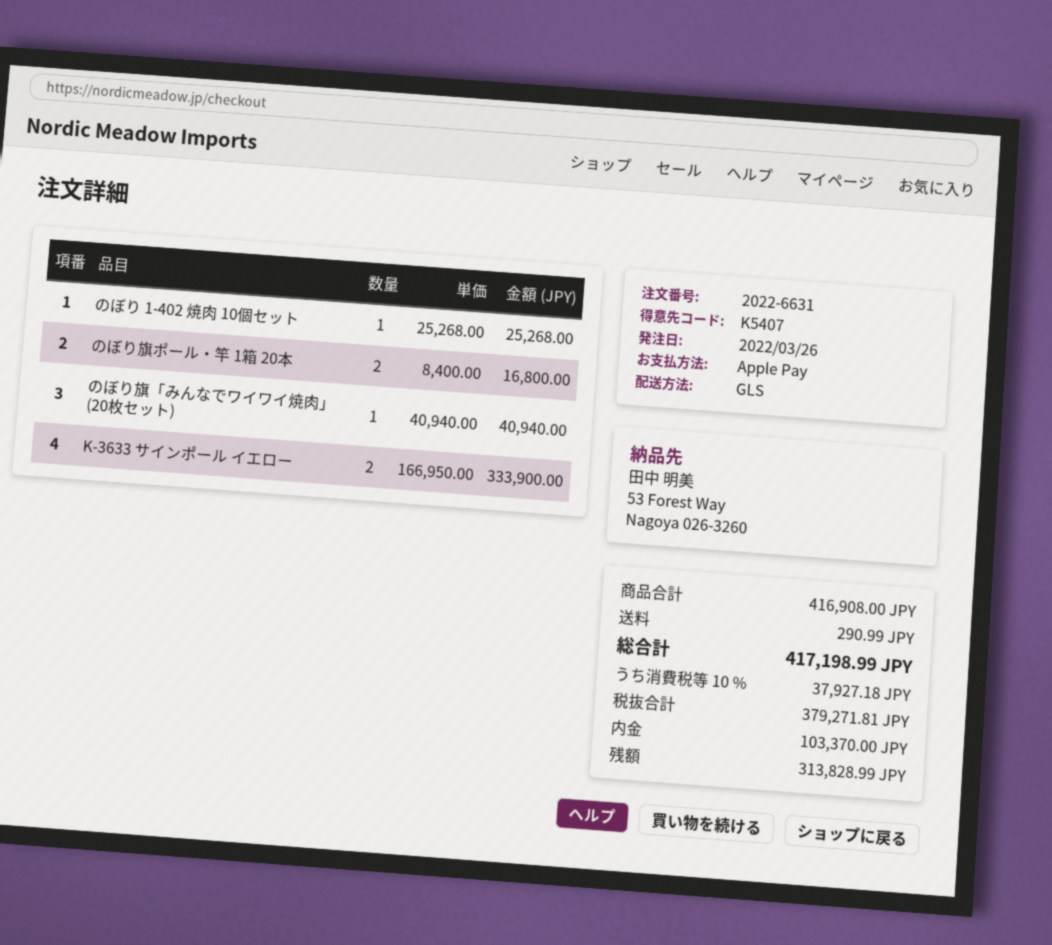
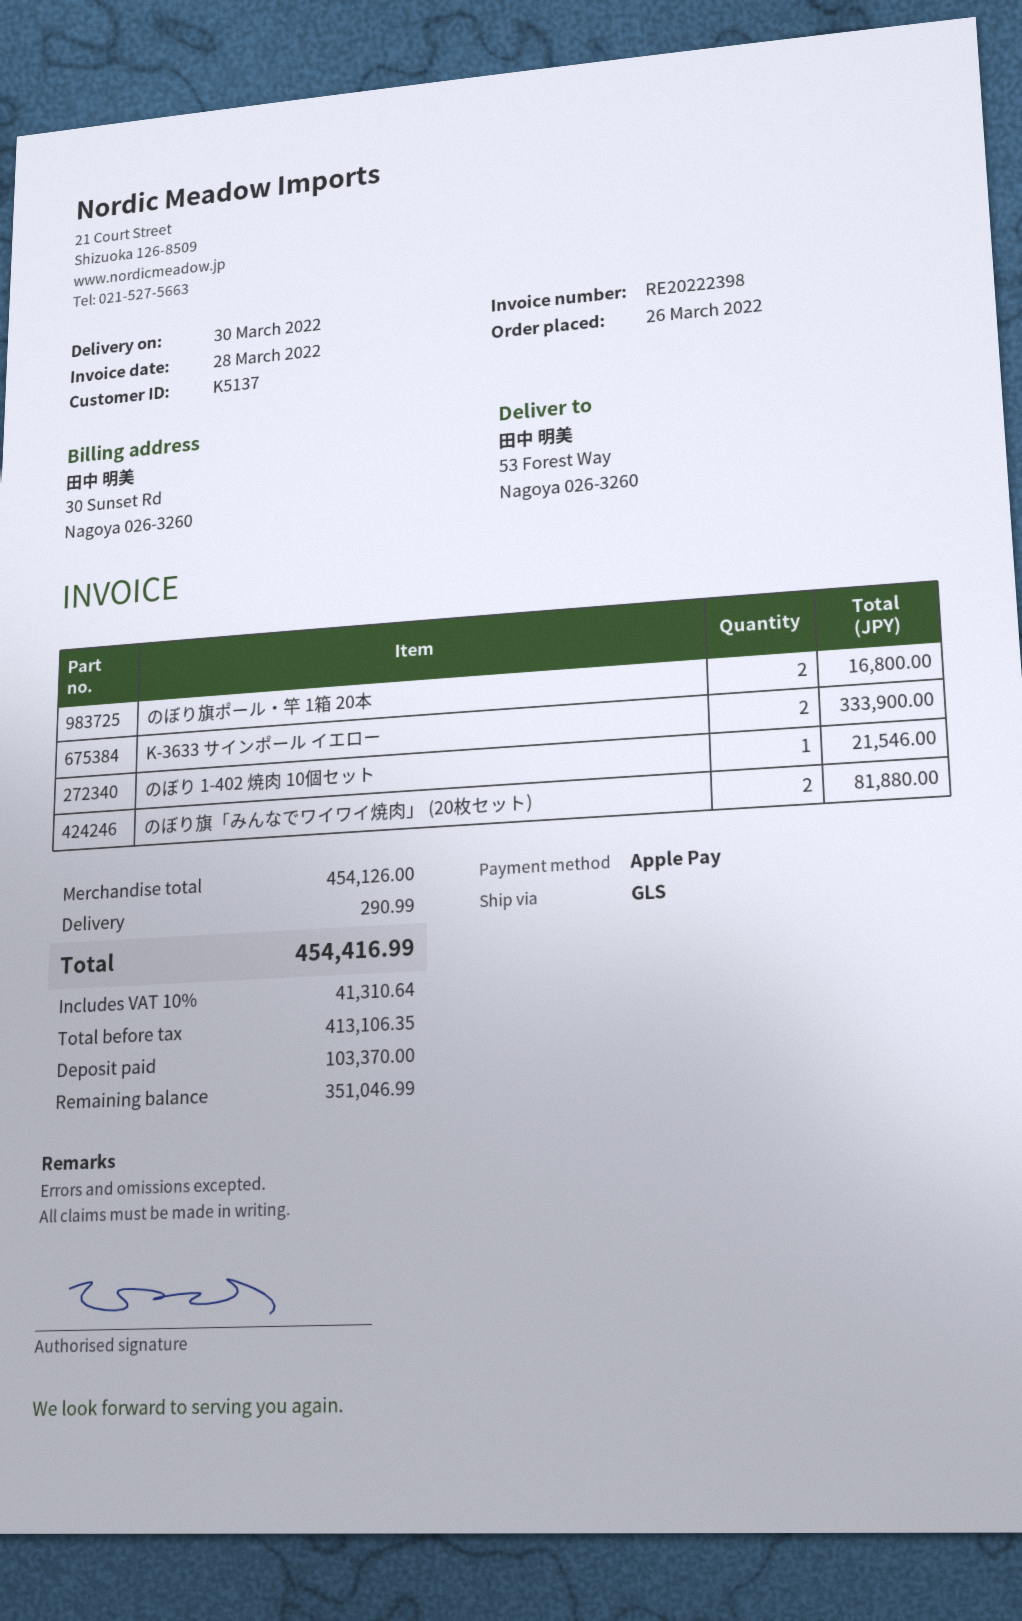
customer number: K5407 -> K5137
のぼり 1-402 焼肉 10個セット: 1 for 25268.00 -> 1 for 21546.00
のぼり旗「みんなでワイワイ焼肉」 (20枚セット): 1 for 40940.00 -> 2 for 81880.00
subtotal: 416908.00 -> 454126.00
net: 379271.81 -> 413106.35
tax: 10% = 37927.18 -> 10% = 41310.64
total: 417198.99 -> 454416.99
balance: 313828.99 -> 351046.99

